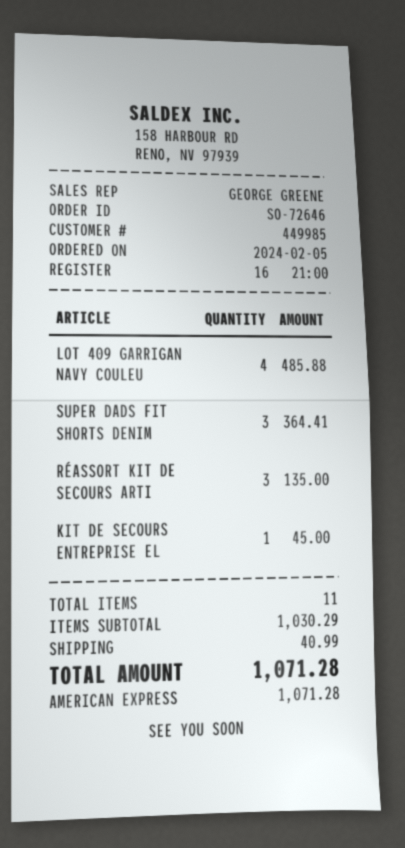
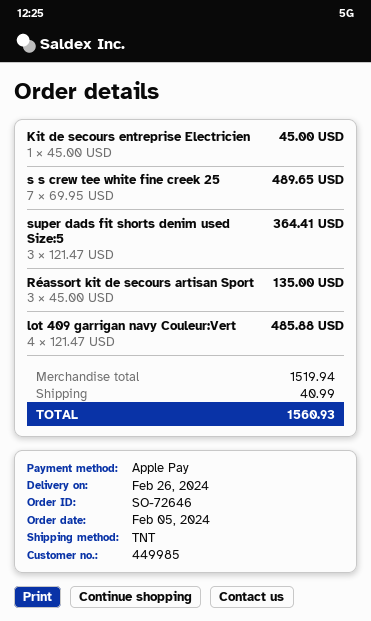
payment method: American Express -> Apple Pay
s s crew tee white fine creek 25: none -> 7 for 489.65
subtotal: 1030.29 -> 1519.94
total: 1071.28 -> 1560.93

